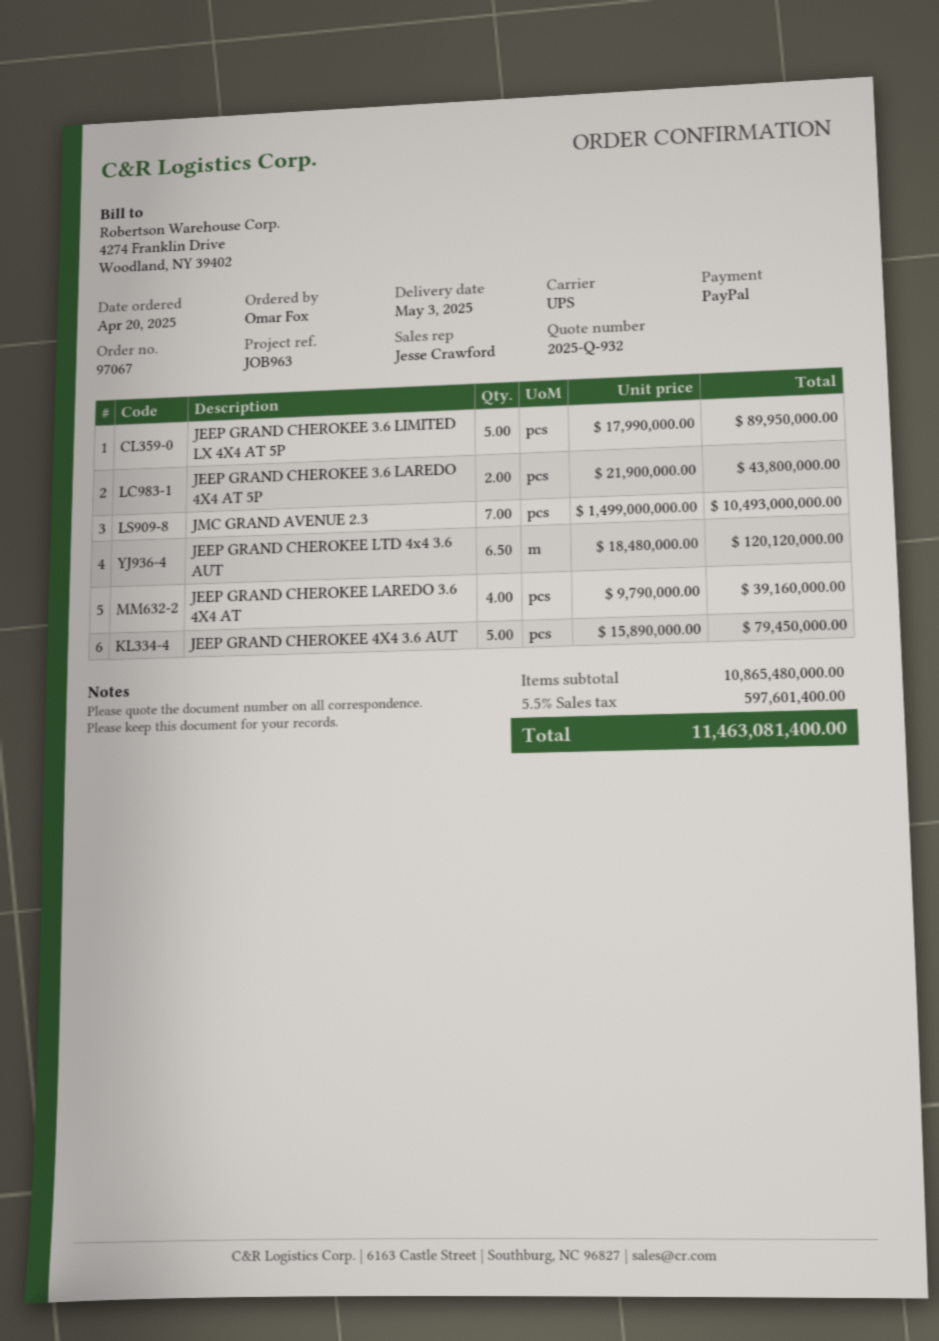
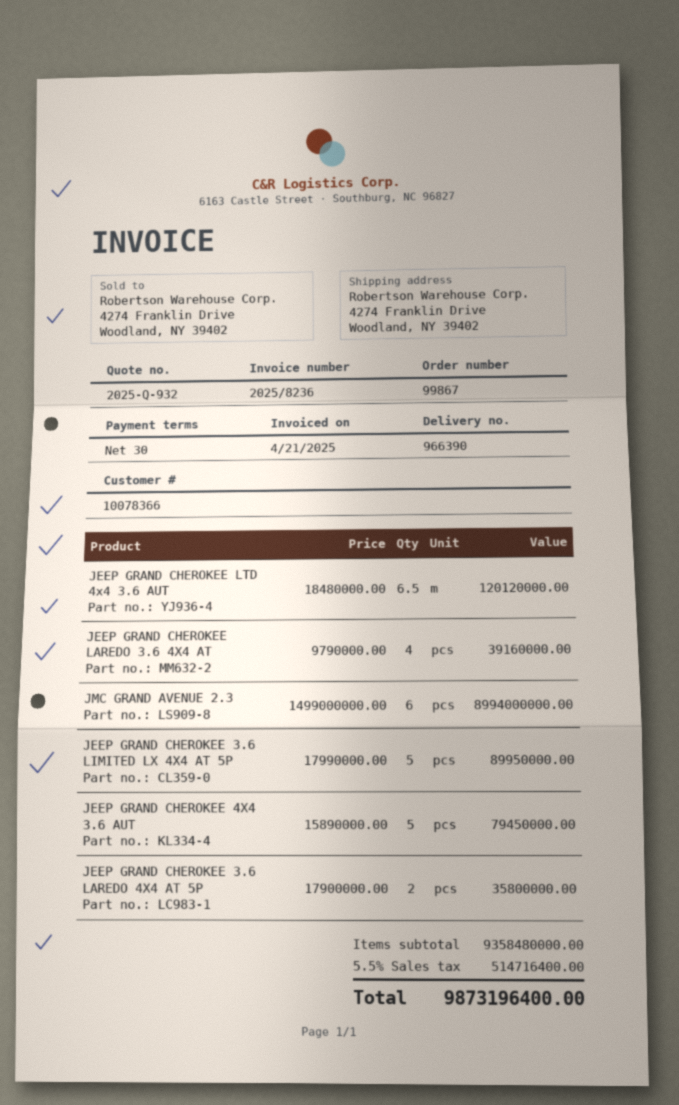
order number: 97067 -> 99867
JEEP GRAND CHEROKEE 3.6 LAREDO 4X4 AT 5P: 2 x 21900000.00 = 43800000.00 -> 2 x 17900000.00 = 35800000.00
JMC GRAND AVENUE 2.3: 7 x 1499000000.00 = 10493000000.00 -> 6 x 1499000000.00 = 8994000000.00
subtotal: 10865480000.00 -> 9358480000.00
tax: 5.5% = 597601400.00 -> 5.5% = 514716400.00
total: 11463081400.00 -> 9873196400.00

